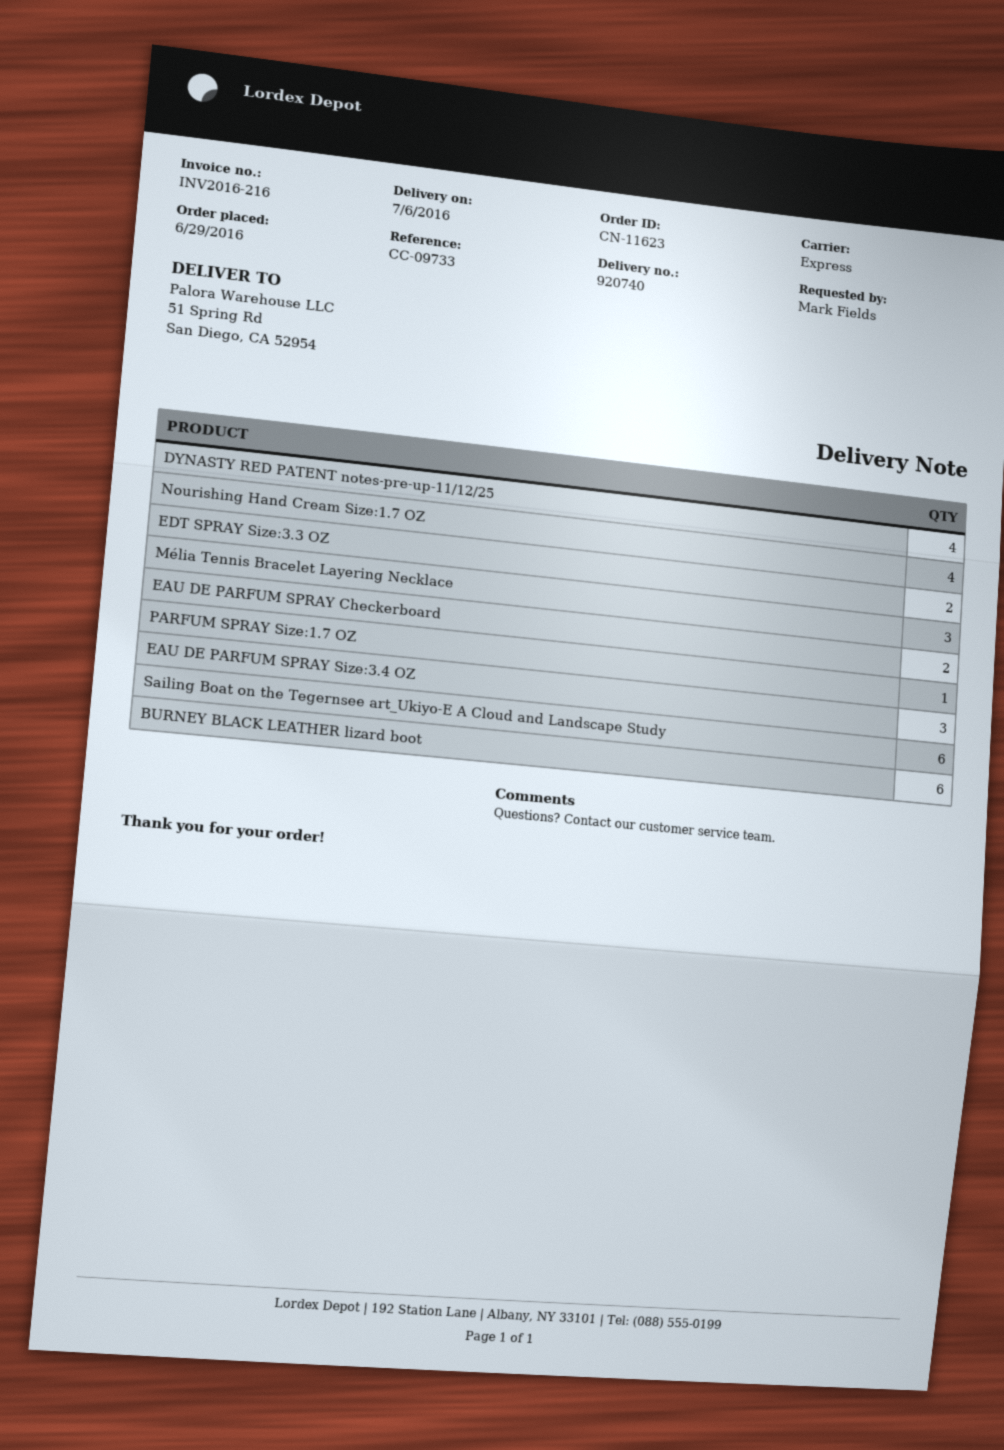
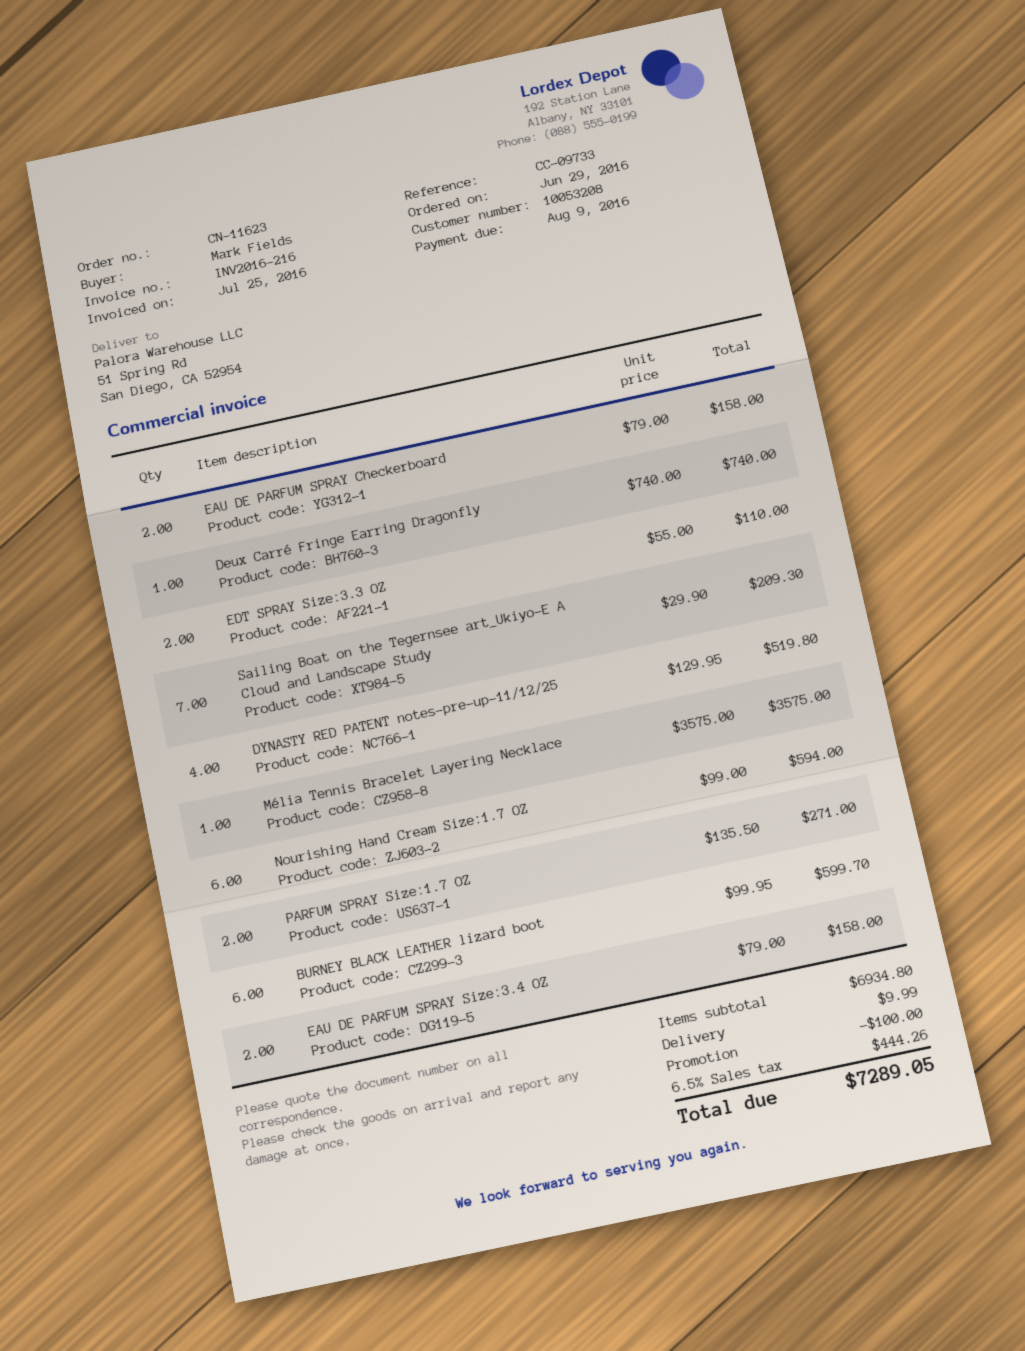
Nourishing Hand Cream Size:1.7 OZ: 4 -> 6
Mélia Tennis Bracelet Layering Necklace: 3 -> 1
PARFUM SPRAY Size:1.7 OZ: 1 -> 2
EAU DE PARFUM SPRAY Size:3.4 OZ: 3 -> 2
Sailing Boat on the Tegernsee art_Ukiyo-E A Cloud and Landscape Study: 6 -> 7
Deux Carré Fringe Earring Dragonfly: none -> 1

